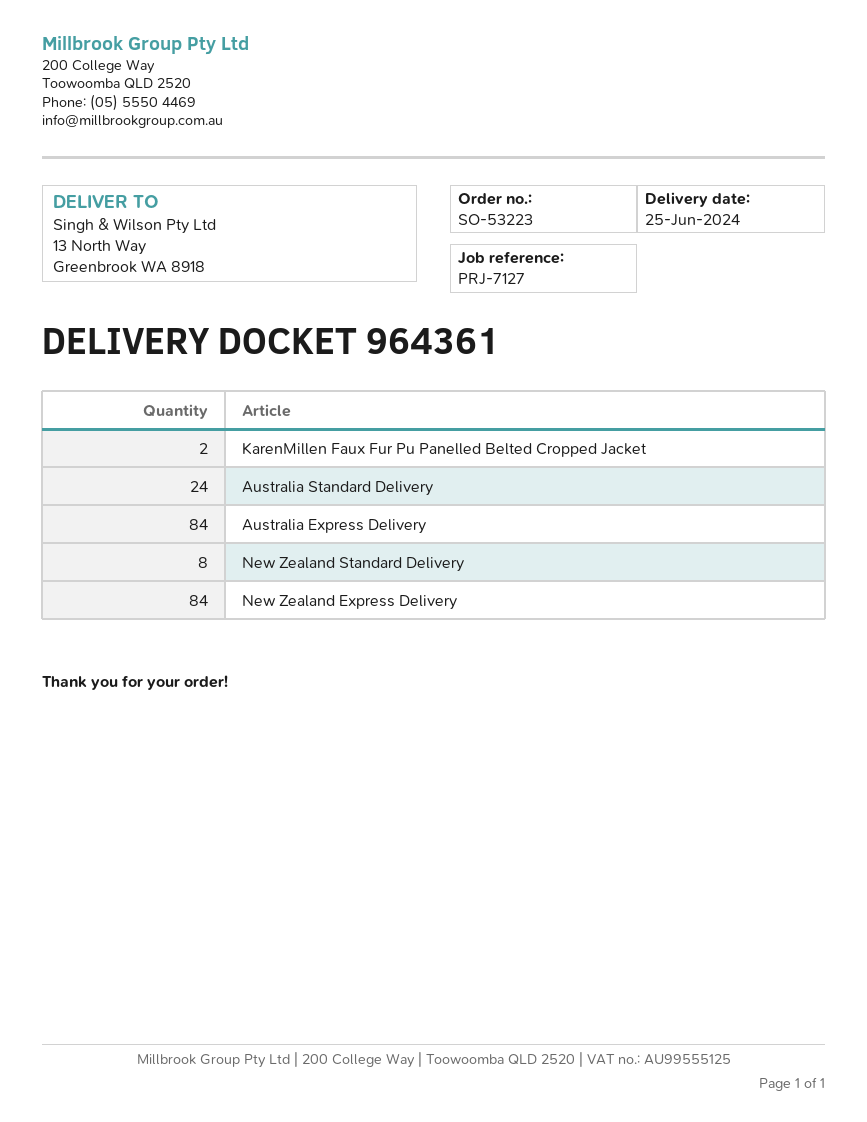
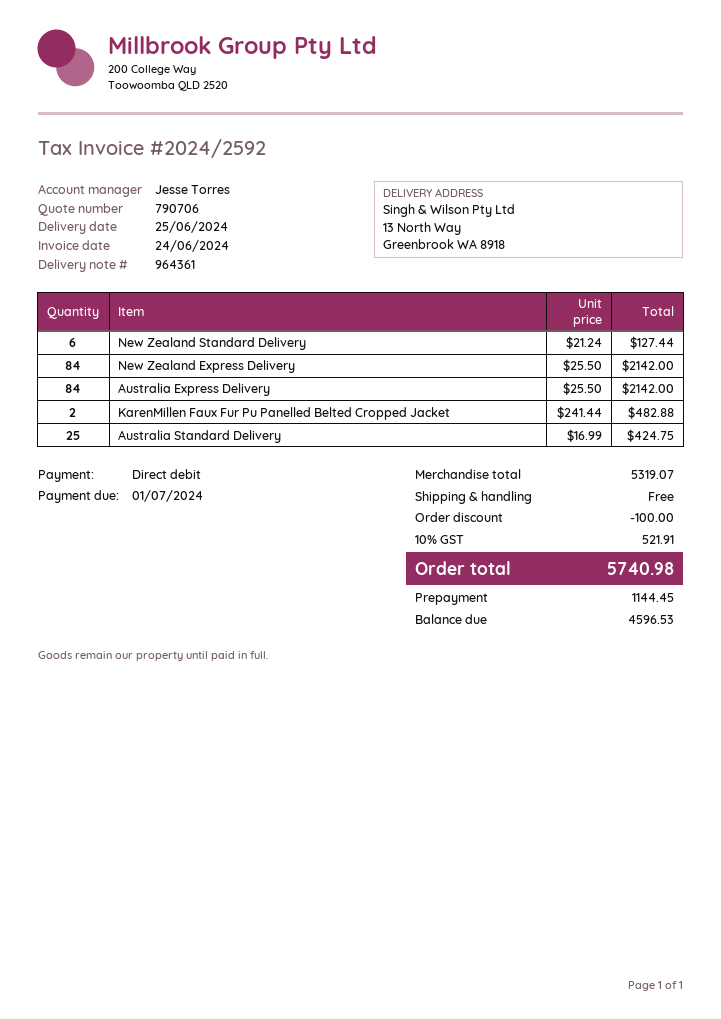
Australia Standard Delivery: 24 -> 25
New Zealand Standard Delivery: 8 -> 6

